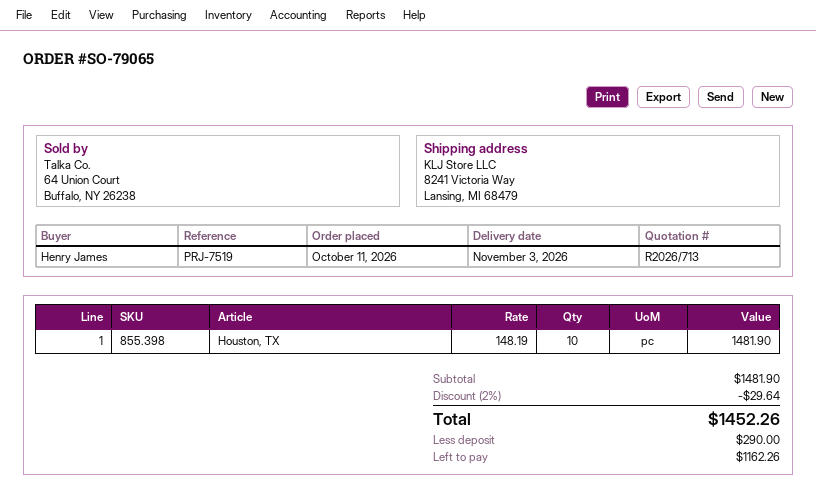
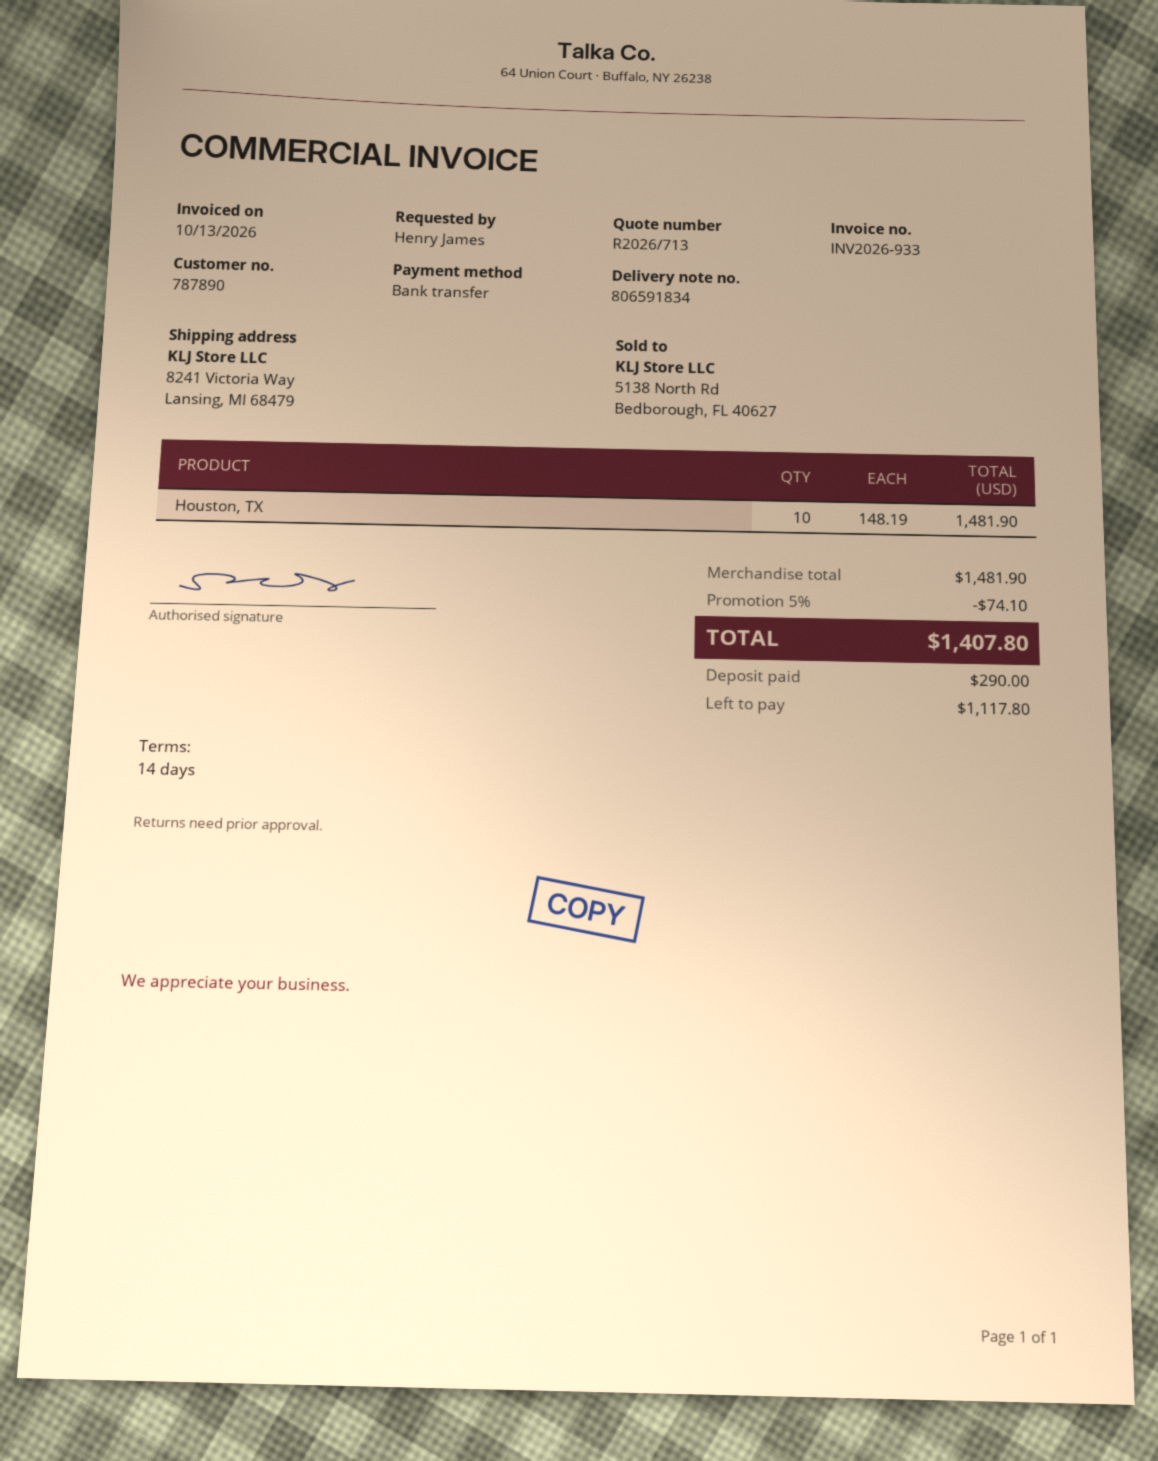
discount: 2% = 29.64 -> 5% = 74.10
total: 1452.26 -> 1407.80
balance: 1162.26 -> 1117.80

